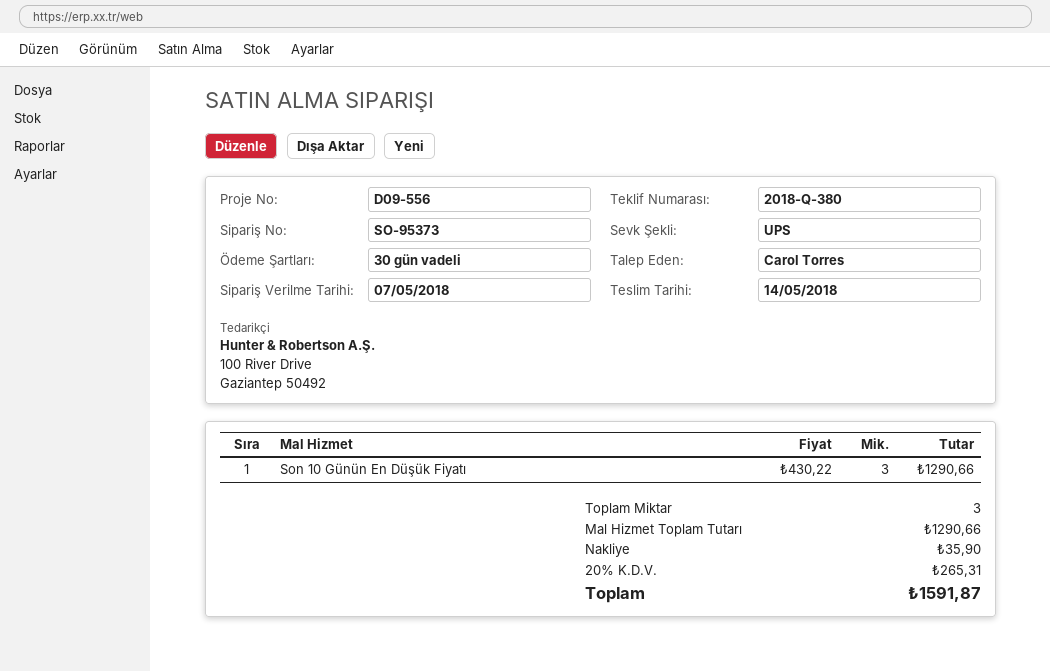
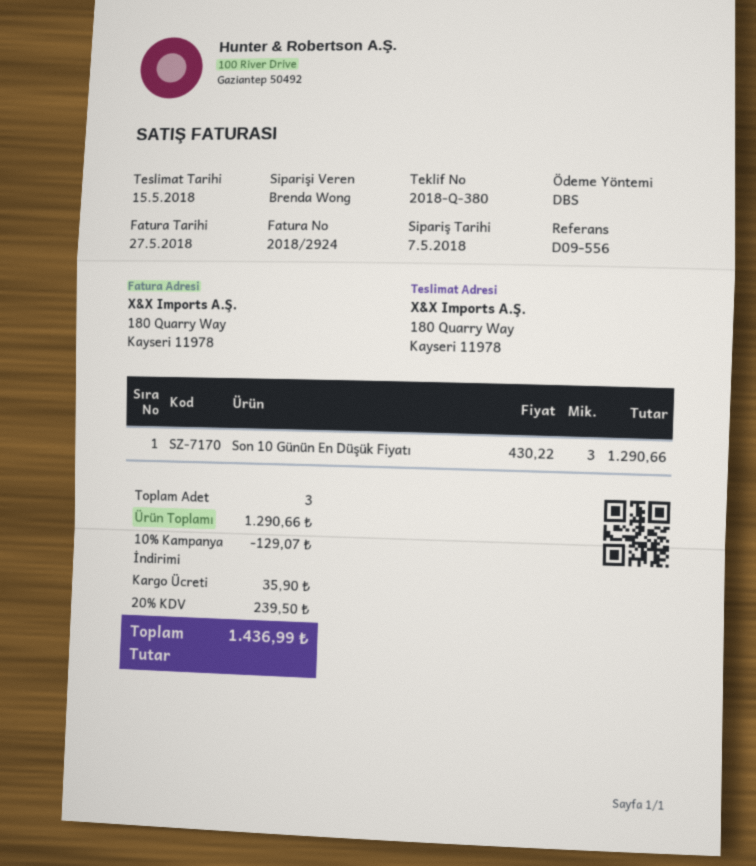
delivery date: 2018-05-14 -> 2018-05-15
ordered by: Carol Torres -> Brenda Wong
discount: none -> 10% = 129.07
tax: 20% = 265.31 -> 20% = 239.50
total: 1591.87 -> 1436.99

